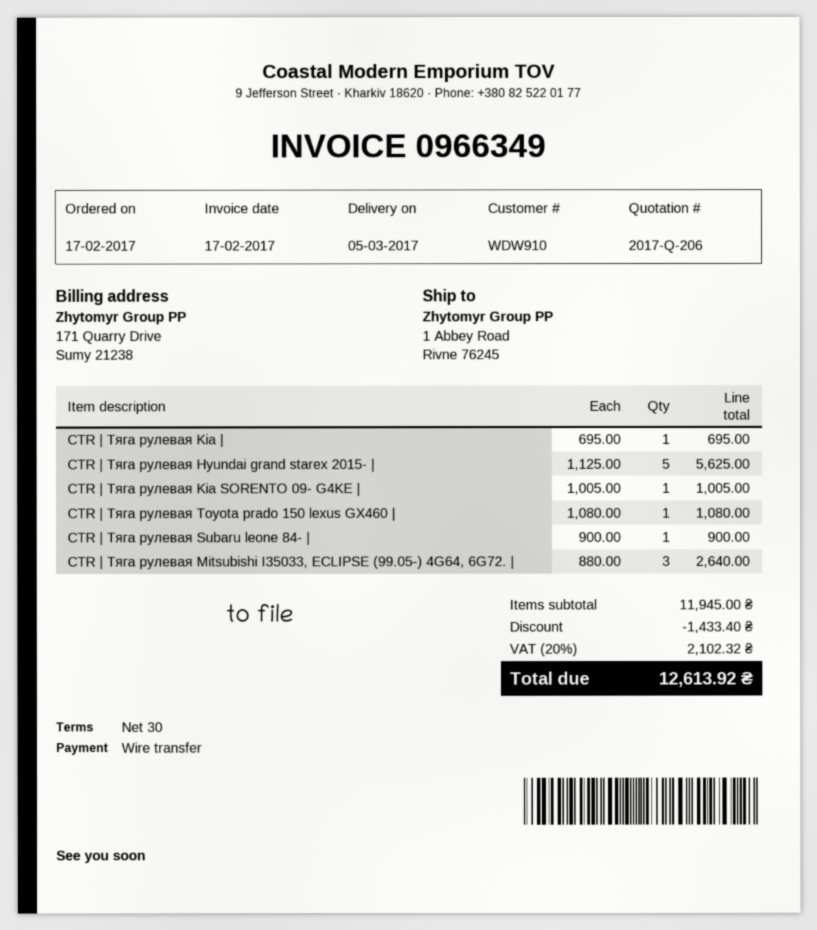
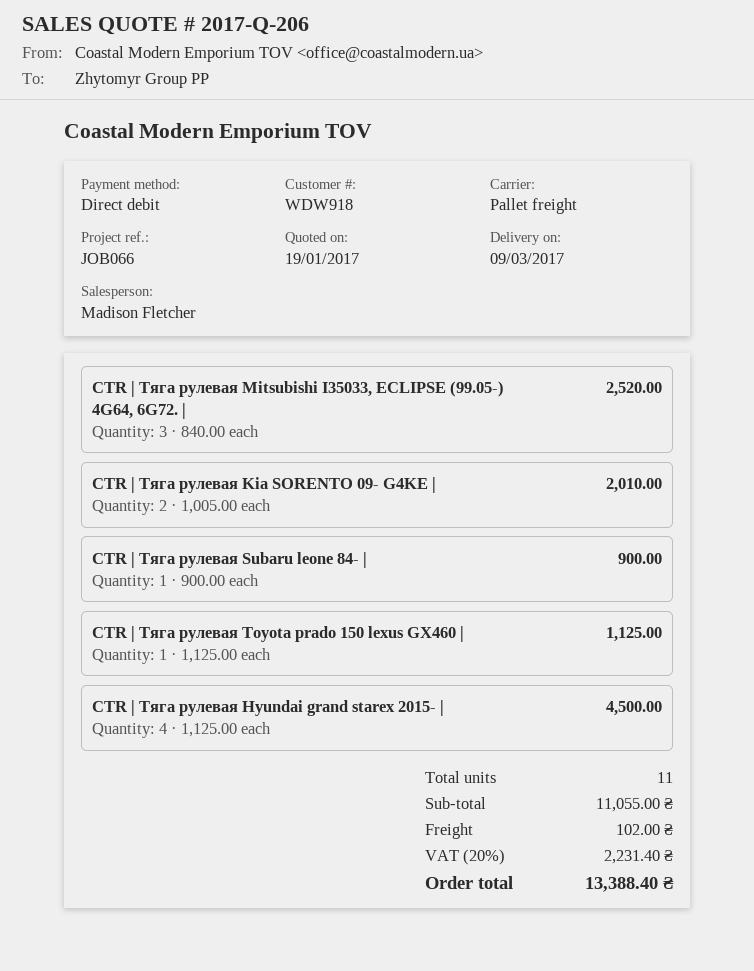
delivery date: 2017-03-05 -> 2017-03-09
customer number: WDW910 -> WDW918
payment method: bank transfer -> direct debit
CTR | Тяга рулевая Kia |: 1 x 695.00 = 695.00 -> none
CTR | Тяга рулевая Hyundai grand starex 2015- |: 5 x 1125.00 = 5625.00 -> 4 x 1125.00 = 4500.00
CTR | Тяга рулевая Kia SORENTO 09- G4KE |: 1 x 1005.00 = 1005.00 -> 2 x 1005.00 = 2010.00
CTR | Тяга рулевая Toyota prado 150 lexus GX460 |: 1 x 1080.00 = 1080.00 -> 1 x 1125.00 = 1125.00
CTR | Тяга рулевая Mitsubishi I35033, ECLIPSE (99.05-) 4G64, 6G72. |: 3 x 880.00 = 2640.00 -> 3 x 840.00 = 2520.00
subtotal: 11945.00 -> 11055.00
discount: 1433.40 -> none
shipping: none -> 102.00
tax: 20% = 2102.32 -> 20% = 2231.40
total: 12613.92 -> 13388.40

